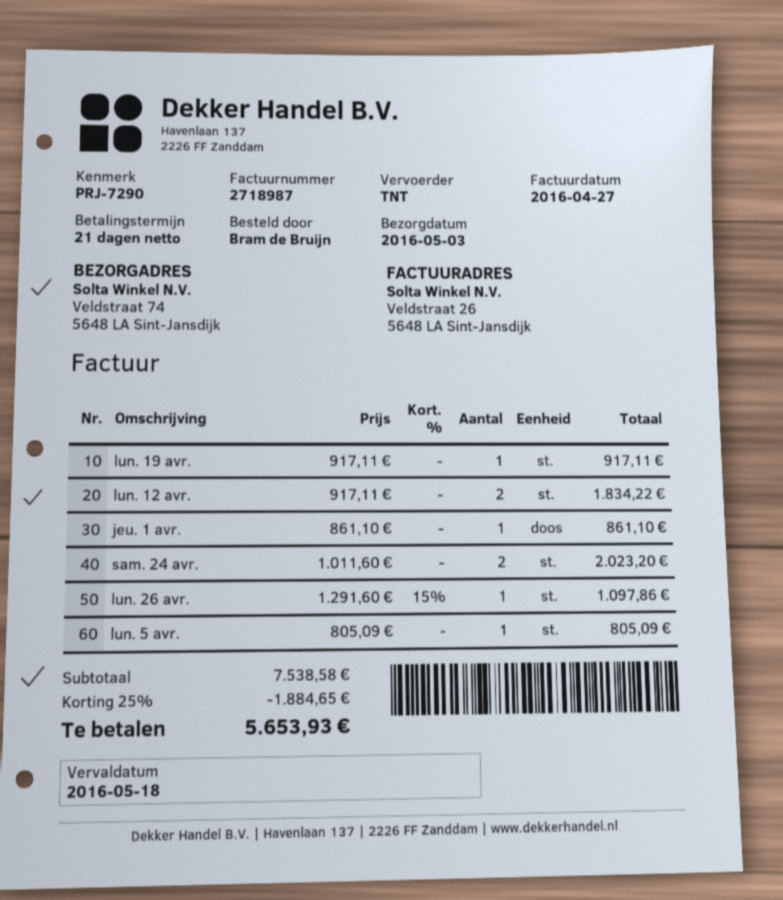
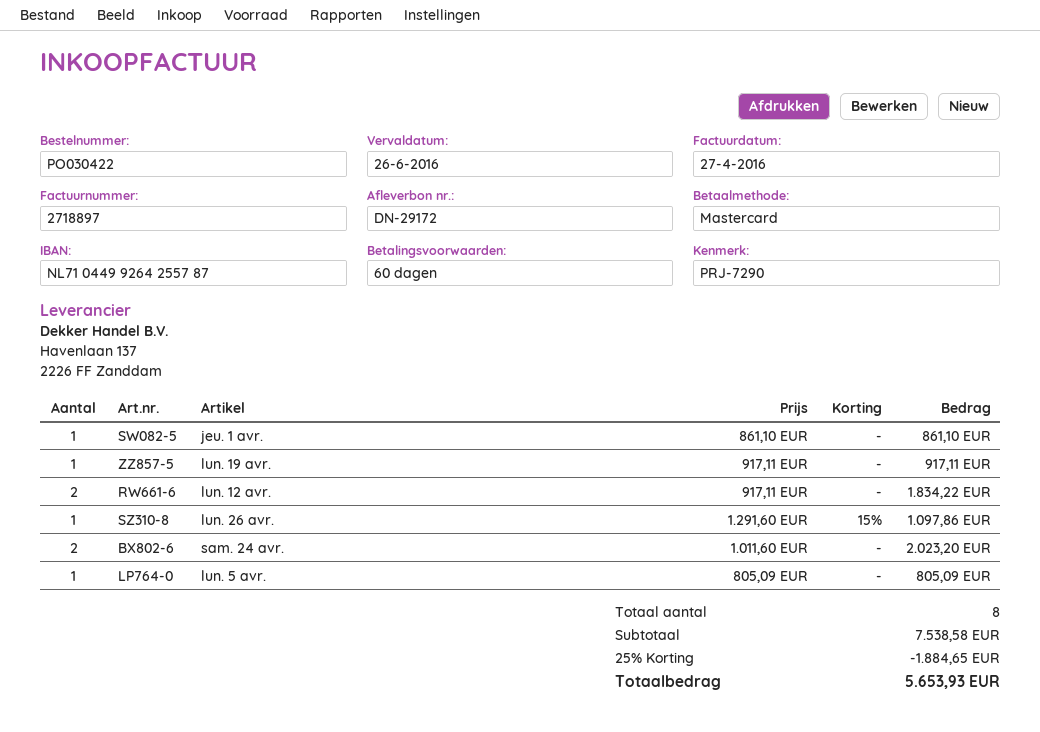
invoice number: 2718987 -> 2718897
payment terms: 21 days -> 60 days
due date: 2016-05-18 -> 2016-06-26

